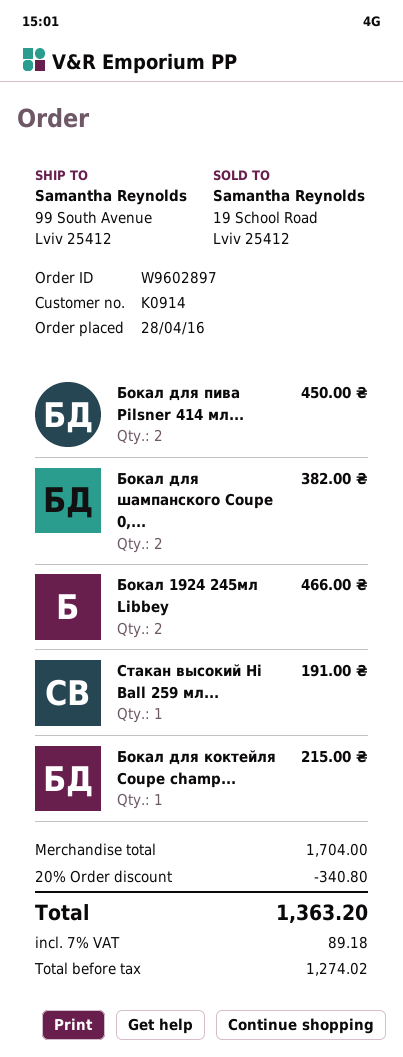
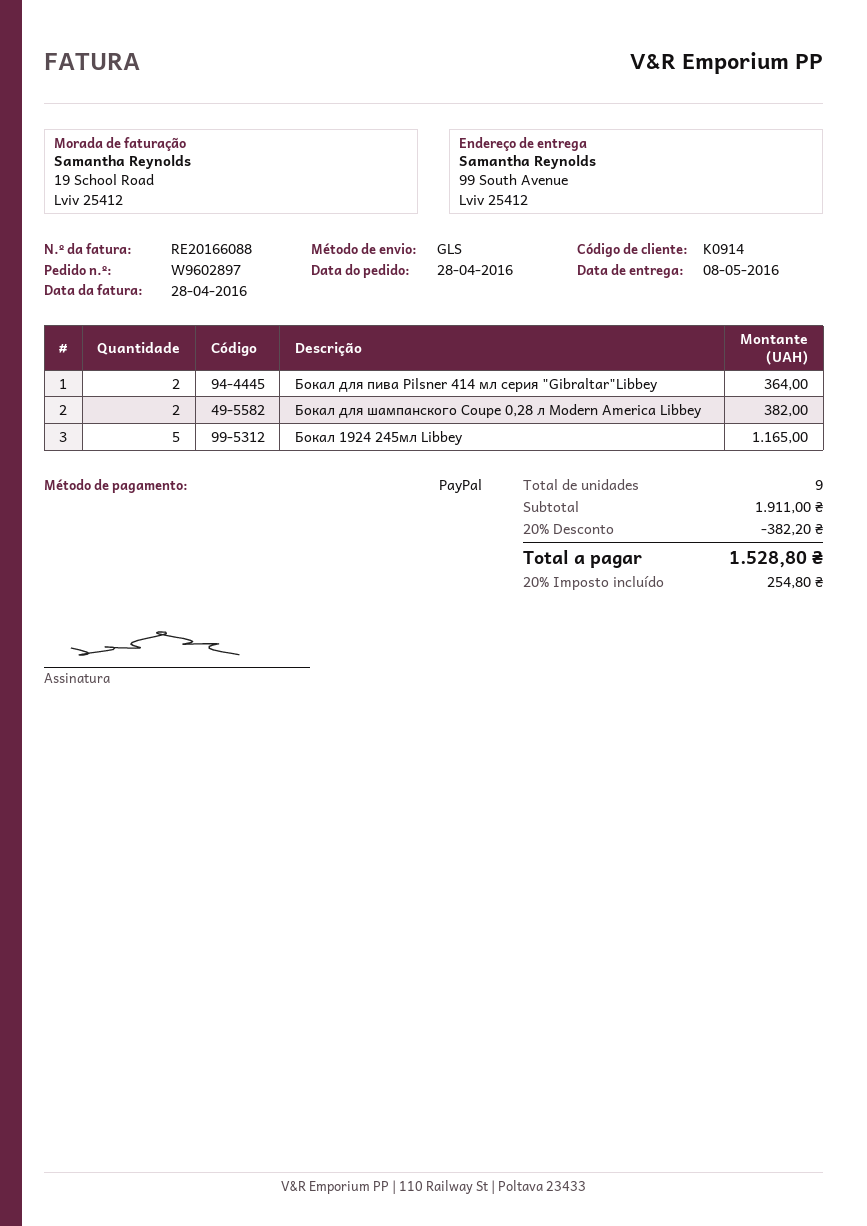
Бокал для пива Pilsner 414 мл...: 2 for 450.00 -> 2 for 364.00
Бокал 1924 245мл Libbey: 2 for 466.00 -> 5 for 1165.00
Стакан высокий Hi Ball 259 мл...: 1 for 191.00 -> none
Бокал для коктейля Coupe champ...: 1 for 215.00 -> none
subtotal: 1704.00 -> 1911.00
discount: 20% = 340.80 -> 20% = 382.20
tax: 7% = 89.18 -> 20% = 254.80
total: 1363.20 -> 1528.80

